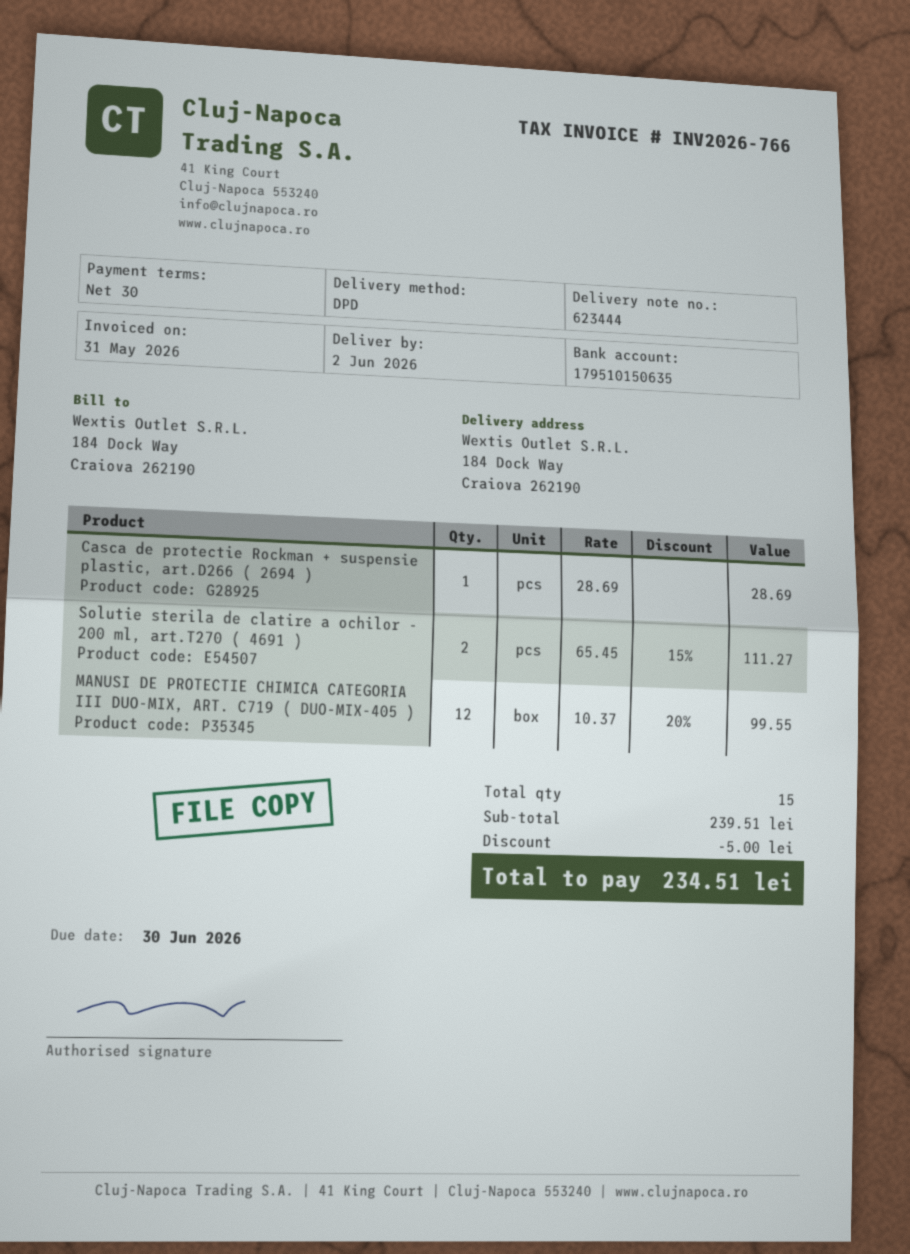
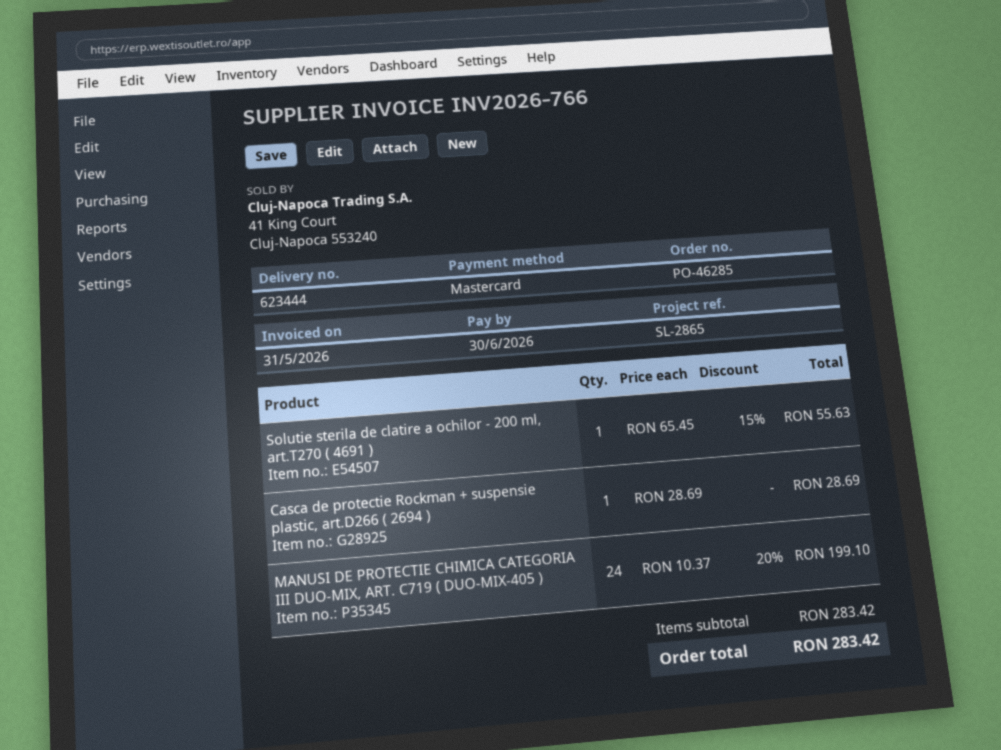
Solutie sterila de clatire a ochilor - 200 ml, art.T270 ( 4691 ): 2 x 65.45 - 15% = 111.27 -> 1 x 65.45 - 15% = 55.63
MANUSI DE PROTECTIE CHIMICA CATEGORIA III DUO-MIX, ART. C719 ( DUO-MIX-405 ): 12 x 10.37 - 20% = 99.55 -> 24 x 10.37 - 20% = 199.10
subtotal: 239.51 -> 283.42
discount: 5.00 -> none
total: 234.51 -> 283.42

